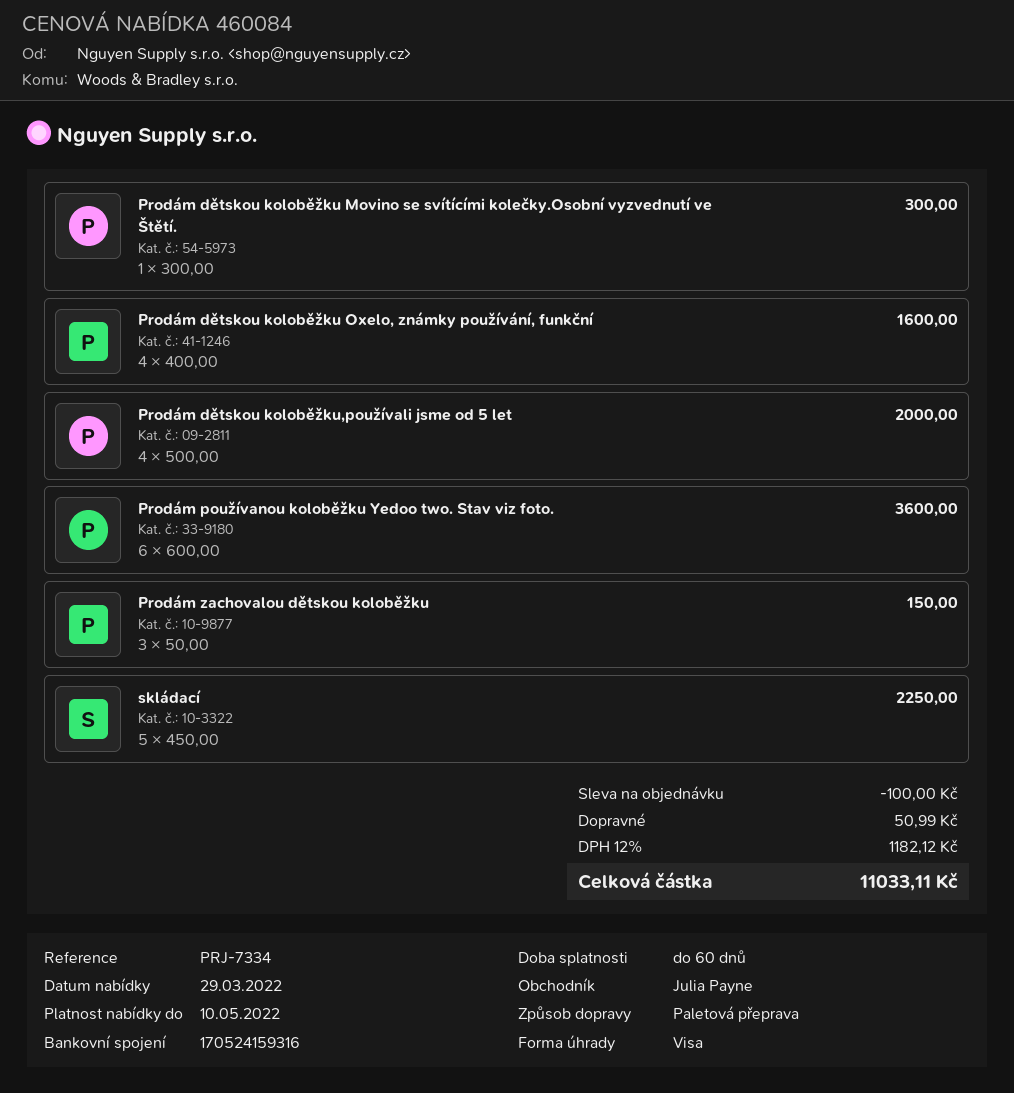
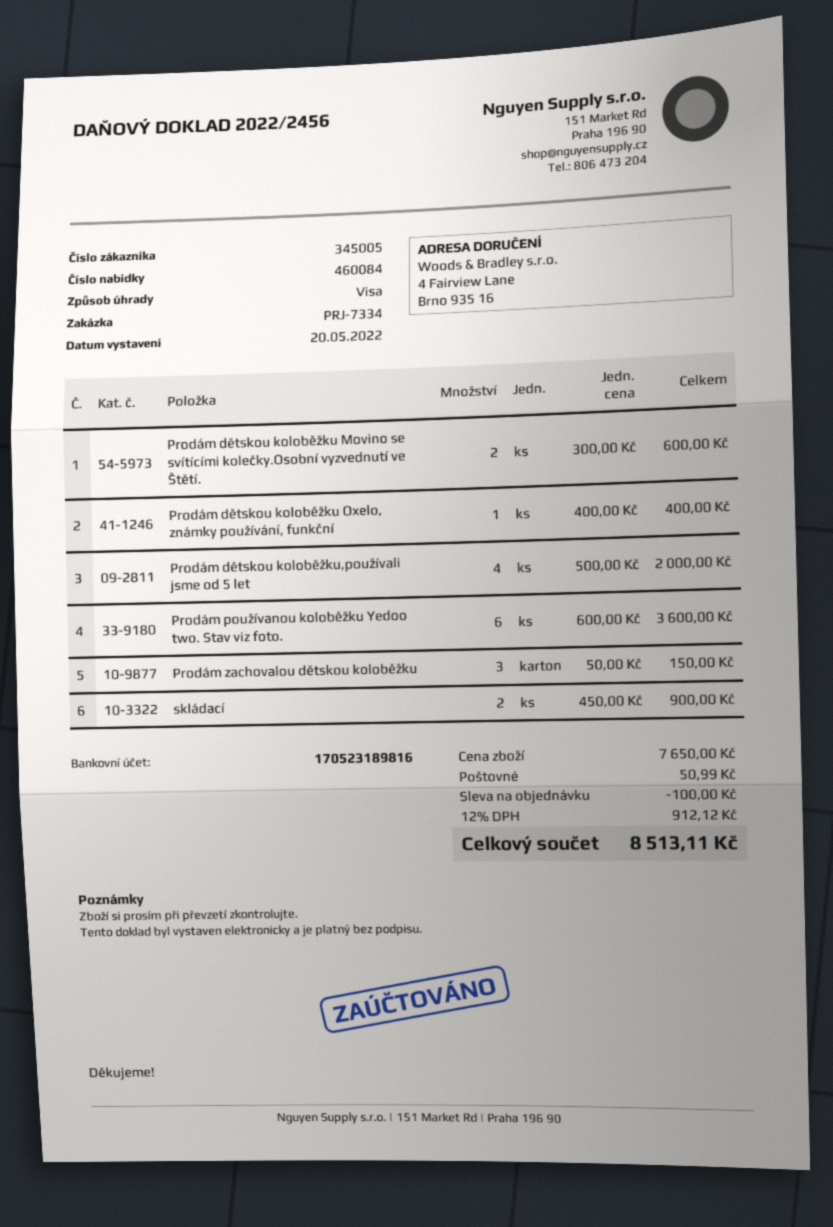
bank account: 170524159316 -> 170523189816
Prodám dětskou koloběžku Movino se svítícími kolečky.Osobní vyzvednutí ve Štětí.: 1 x 300.00 = 300.00 -> 2 x 300.00 = 600.00
Prodám dětskou koloběžku Oxelo, známky používání, funkční: 4 x 400.00 = 1600.00 -> 1 x 400.00 = 400.00
skládací: 5 x 450.00 = 2250.00 -> 2 x 450.00 = 900.00
tax: 12% = 1182.12 -> 12% = 912.12
total: 11033.11 -> 8513.11

